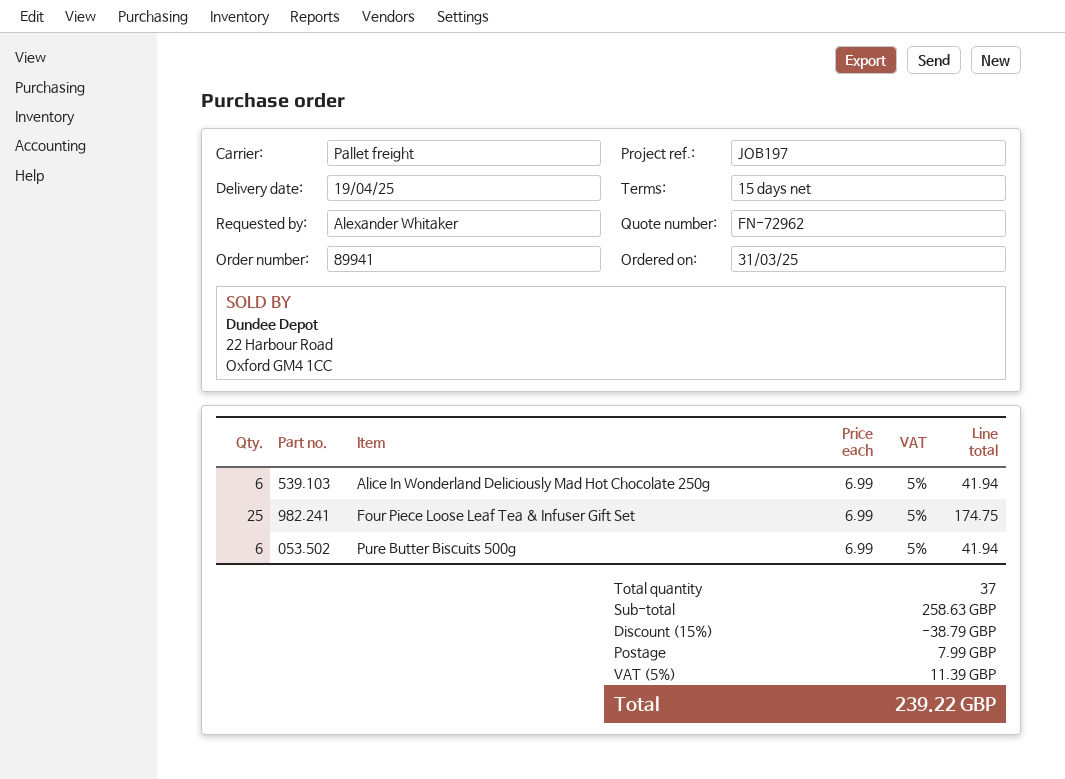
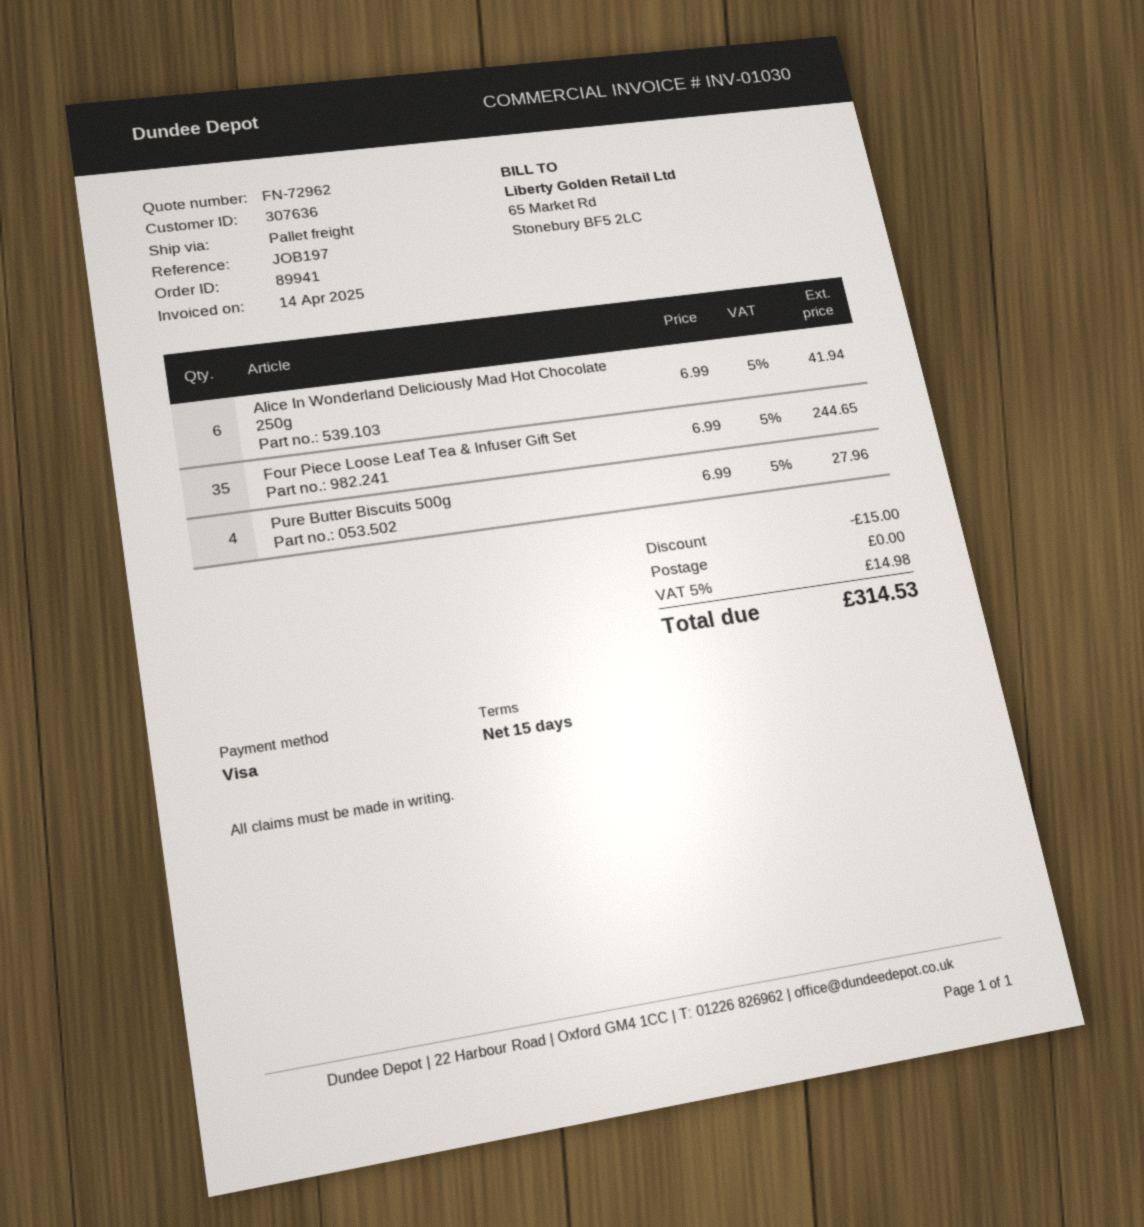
Four Piece Loose Leaf Tea & Infuser Gift Set: 25 x 6.99 = 174.75 -> 35 x 6.99 = 244.65
Pure Butter Biscuits 500g: 6 x 6.99 = 41.94 -> 4 x 6.99 = 27.96
discount: 38.79 -> 15.00
shipping: 7.99 -> 0.00
tax: 5% = 11.39 -> 5% = 14.98
total: 239.22 -> 314.53

